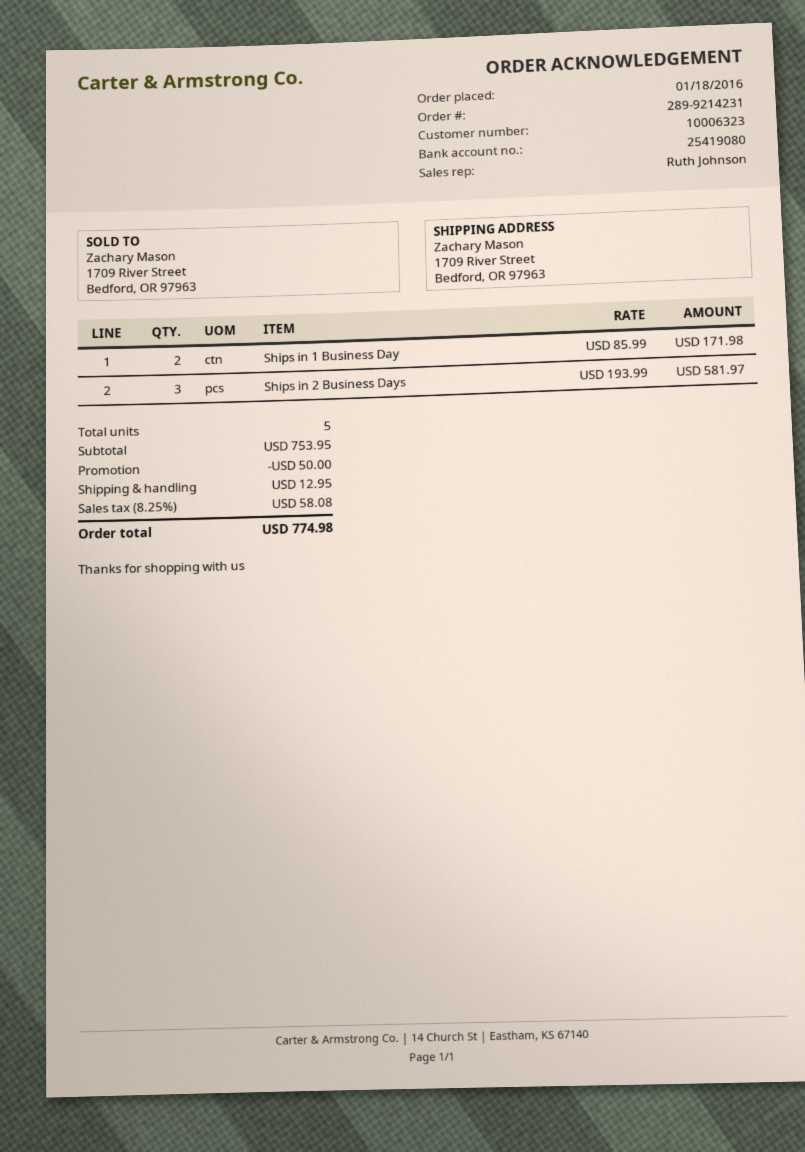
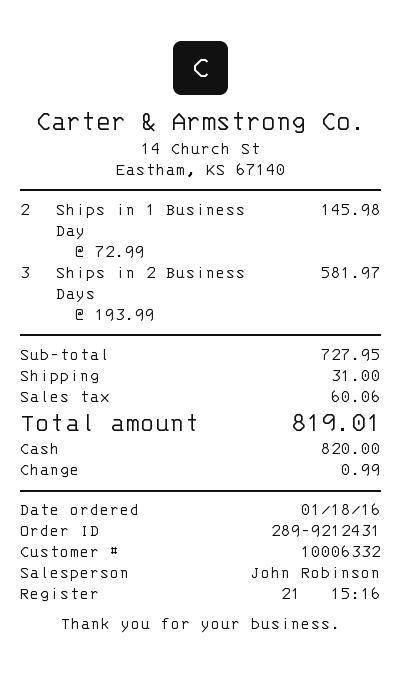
order number: 289-9214231 -> 289-9212431
customer number: 10006323 -> 10006332
sales rep: Ruth Johnson -> John Robinson
Ships in 1 Business Day: 2 x 85.99 = 171.98 -> 2 x 72.99 = 145.98
subtotal: 753.95 -> 727.95
discount: 50.00 -> none
shipping: 12.95 -> 31.00
tax: 58.08 -> 60.06
total: 774.98 -> 819.01

